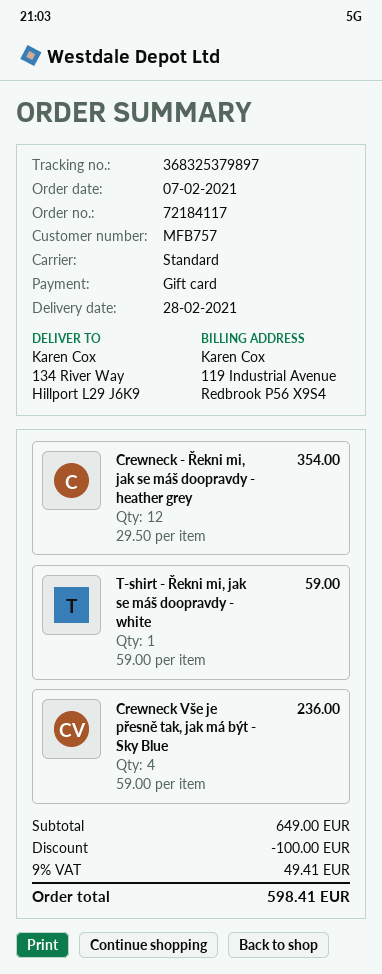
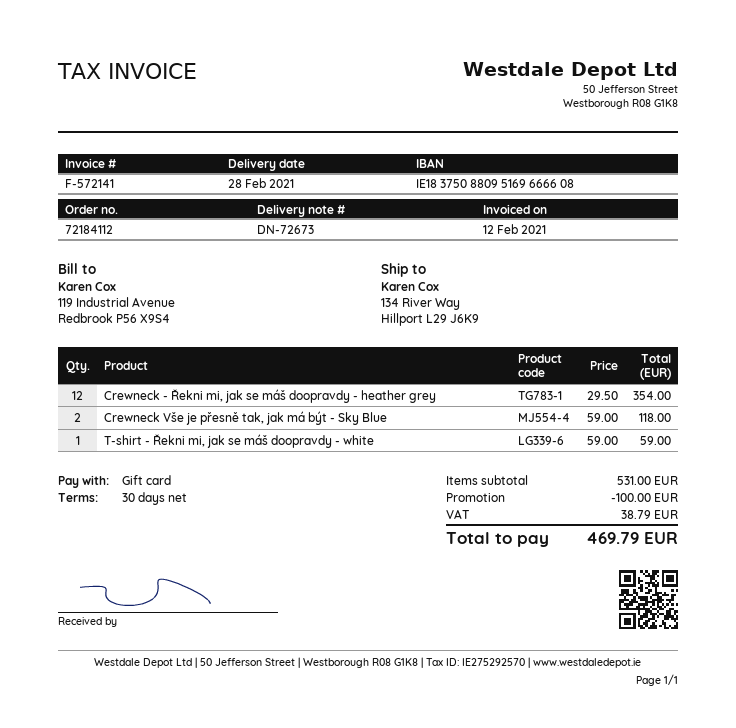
order number: 72184117 -> 72184112
Crewneck Vše je přesně tak, jak má být - Sky Blue: 4 x 59.00 = 236.00 -> 2 x 59.00 = 118.00
subtotal: 649.00 -> 531.00
tax: 49.41 -> 38.79
total: 598.41 -> 469.79

